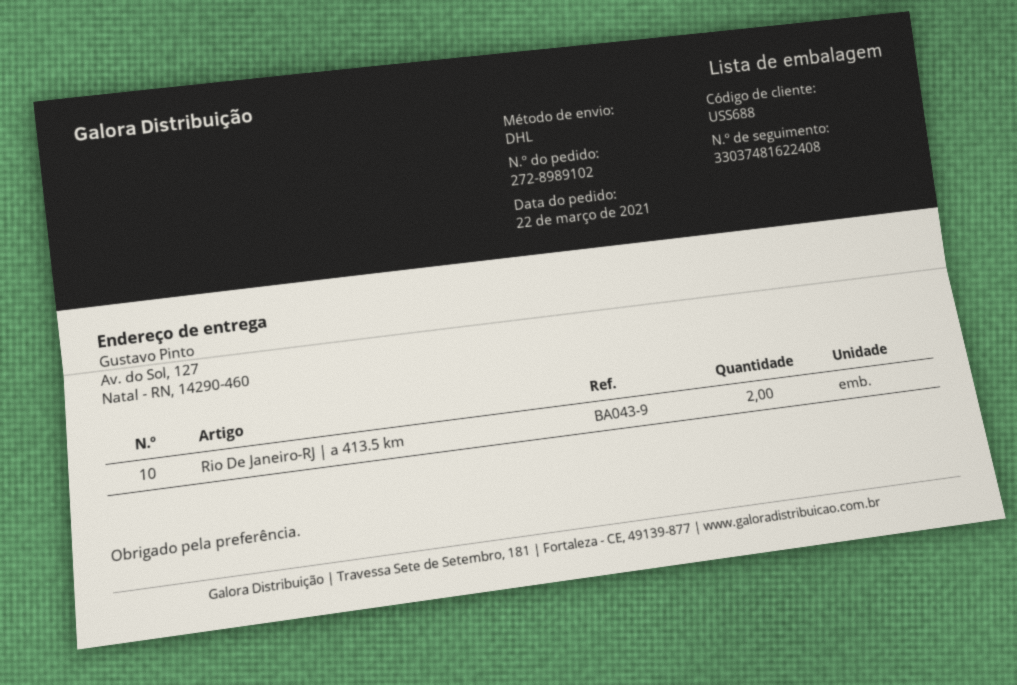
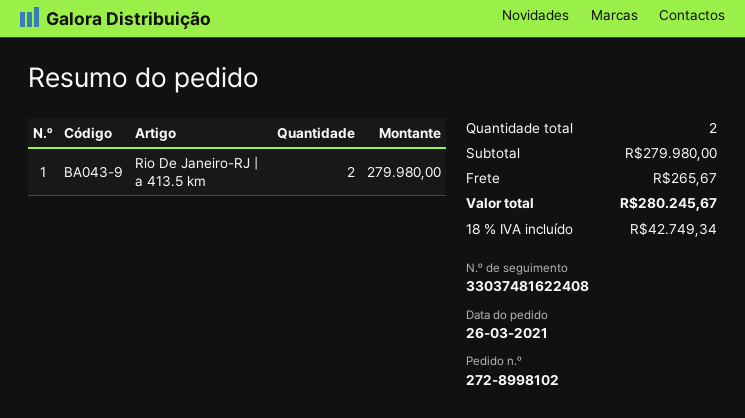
order number: 272-8989102 -> 272-8998102
order date: 2021-03-22 -> 2021-03-26

